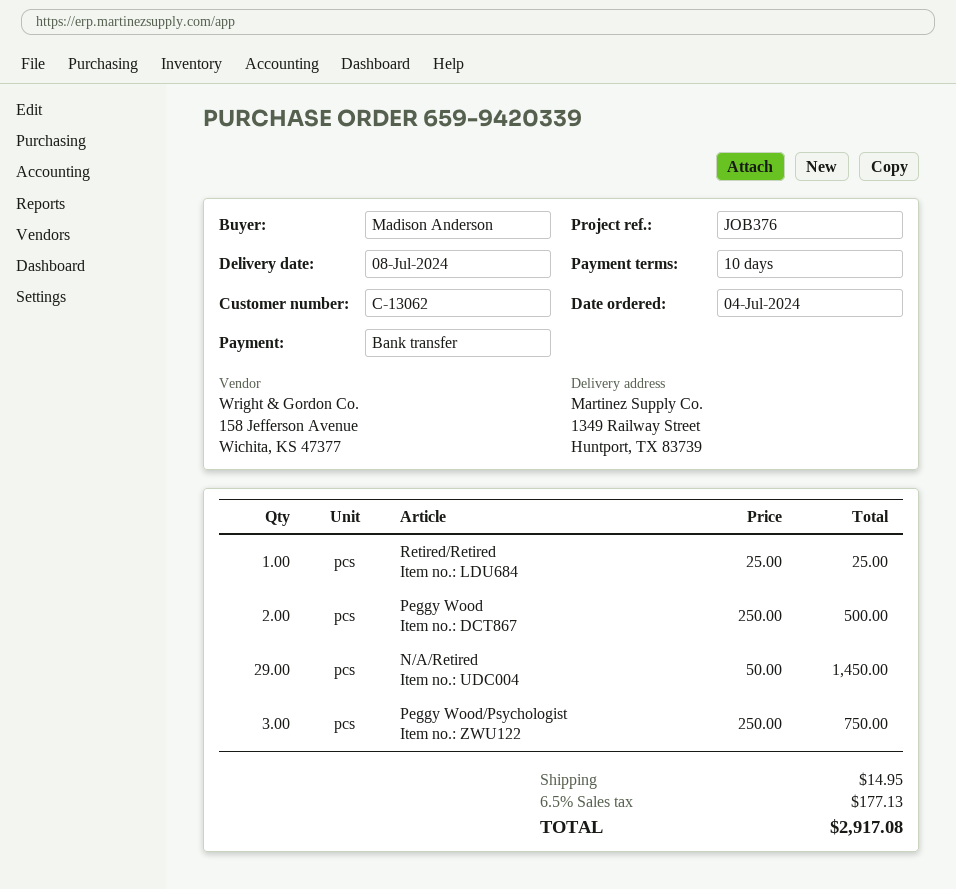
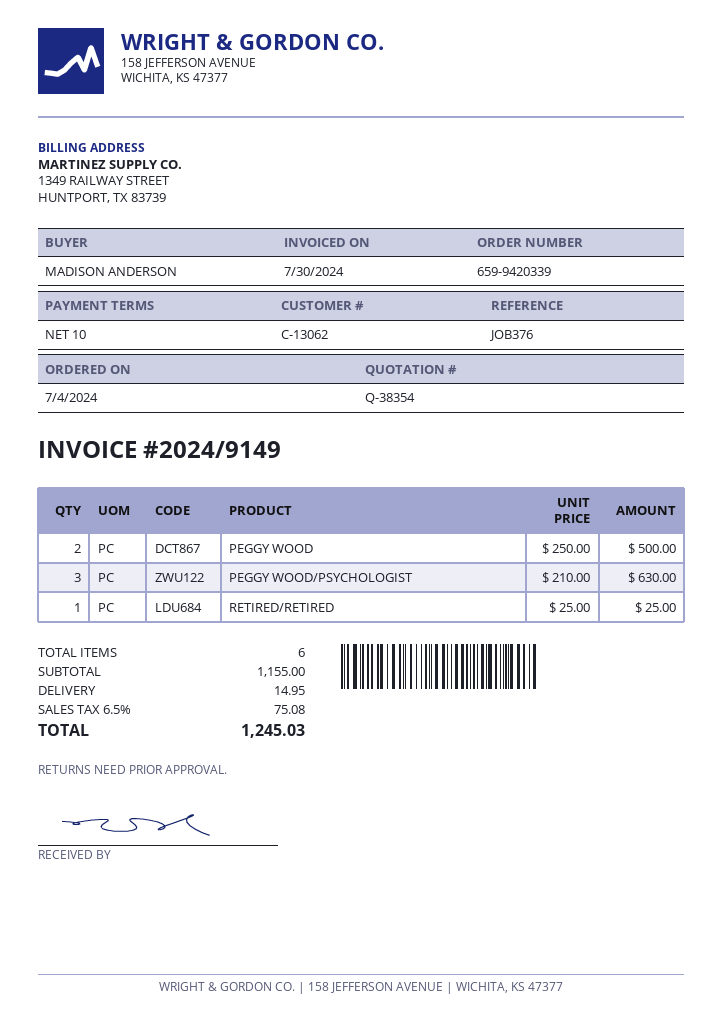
N/A/Retired: 29 x 50.00 = 1450.00 -> none
Peggy Wood/Psychologist: 3 x 250.00 = 750.00 -> 3 x 210.00 = 630.00
tax: 6.5% = 177.13 -> 6.5% = 75.08
total: 2917.08 -> 1245.03

